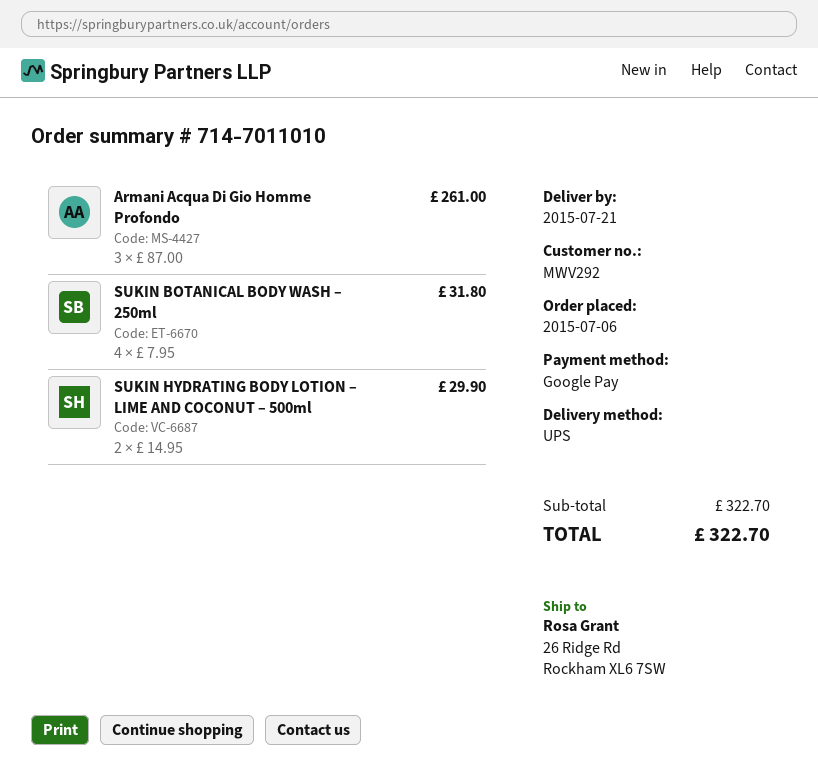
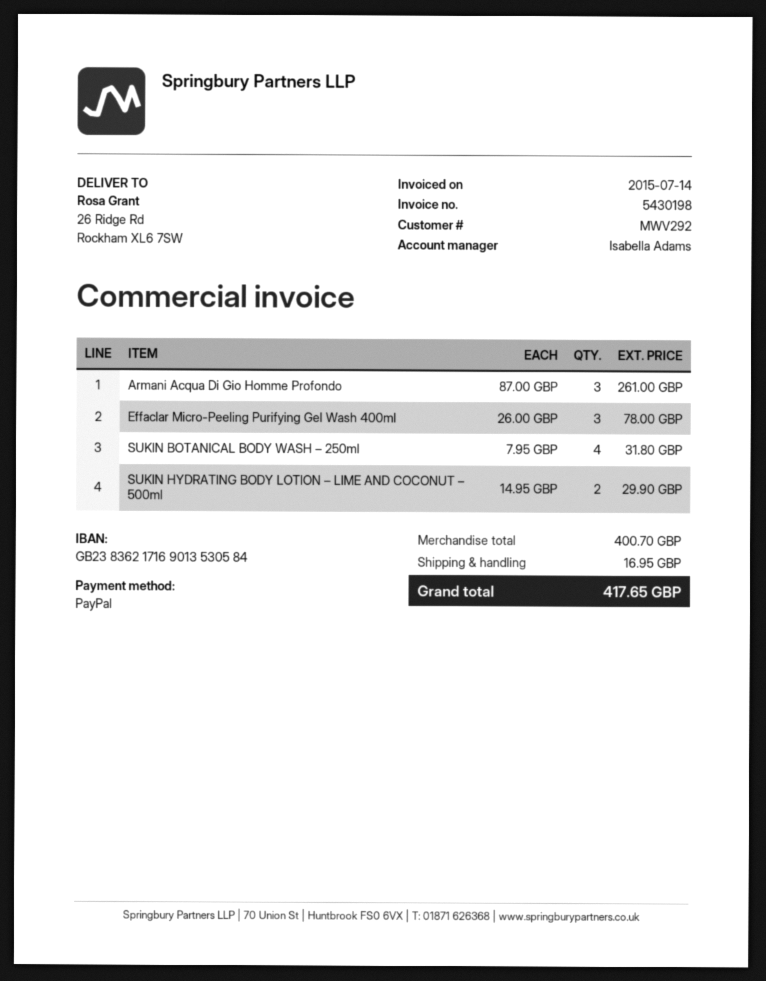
payment method: Google Pay -> PayPal
Effaclar Micro-Peeling Purifying Gel Wash 400ml: none -> 3 x 26.00 = 78.00
subtotal: 322.70 -> 400.70
shipping: none -> 16.95
total: 322.70 -> 417.65

